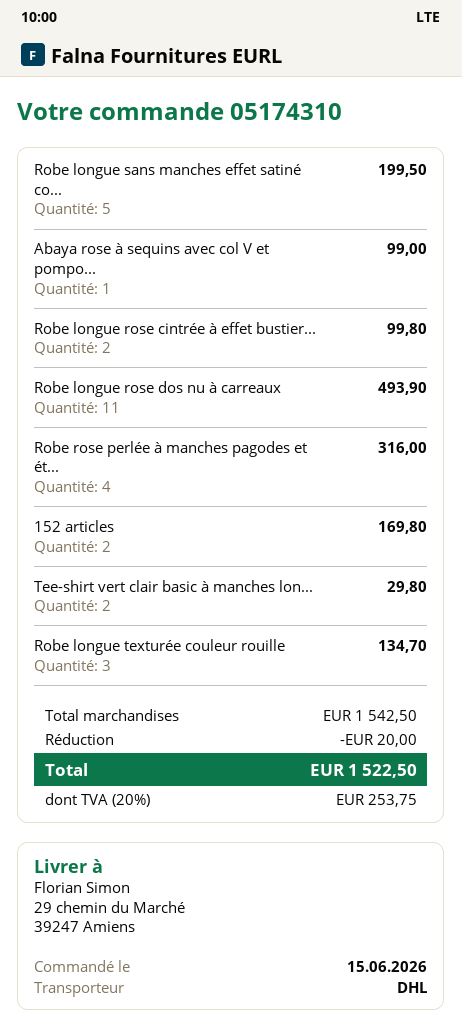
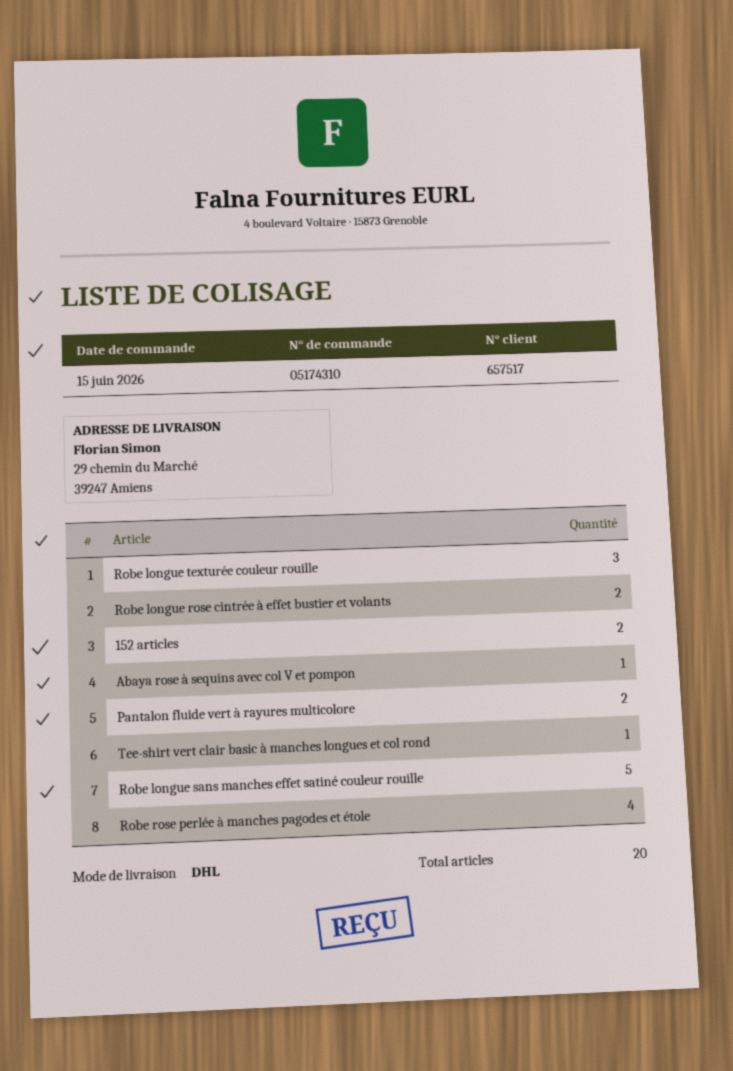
Robe longue rose dos nu à carreaux: 11 -> none
Tee-shirt vert clair basic à manches lon...: 2 -> 1
Pantalon fluide vert à rayures multicolore: none -> 2

